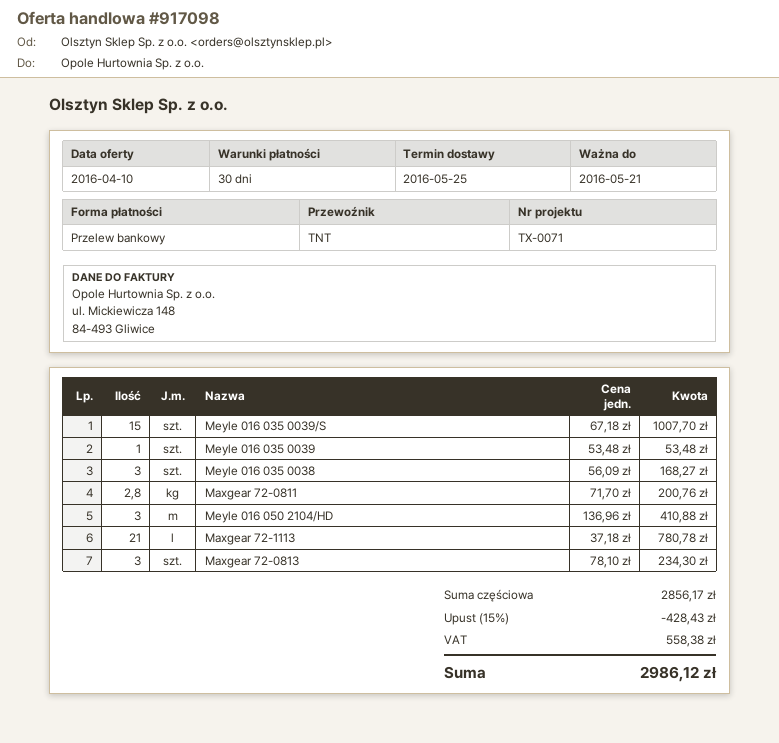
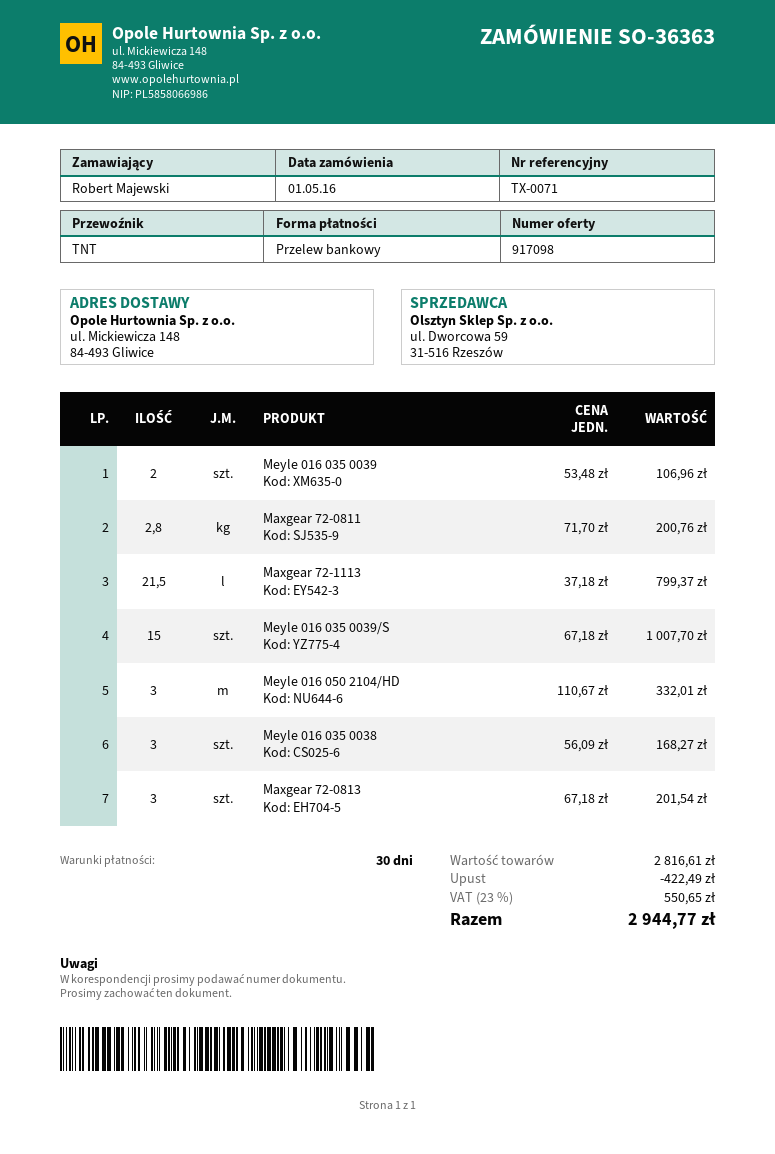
Meyle 016 035 0039: 1 x 53.48 = 53.48 -> 2 x 53.48 = 106.96
Meyle 016 050 2104/HD: 3 x 136.96 = 410.88 -> 3 x 110.67 = 332.01
Maxgear 72-1113: 21 x 37.18 = 780.78 -> 21.5 x 37.18 = 799.37
Maxgear 72-0813: 3 x 78.10 = 234.30 -> 3 x 67.18 = 201.54
subtotal: 2856.17 -> 2816.61
discount: 428.43 -> 422.49
tax: 558.38 -> 550.65
total: 2986.12 -> 2944.77

